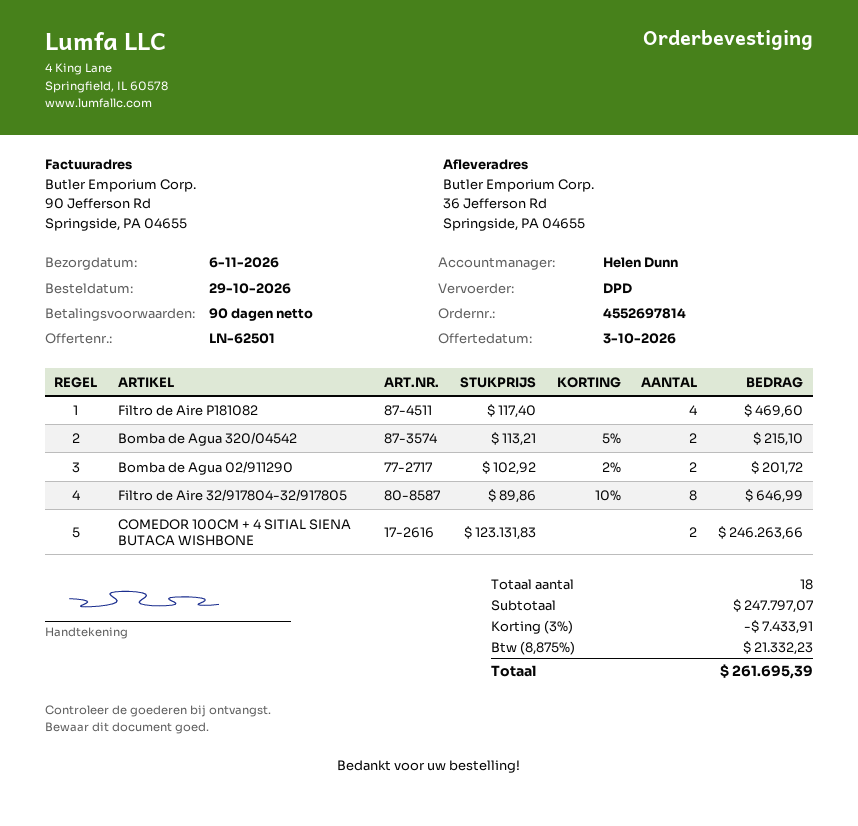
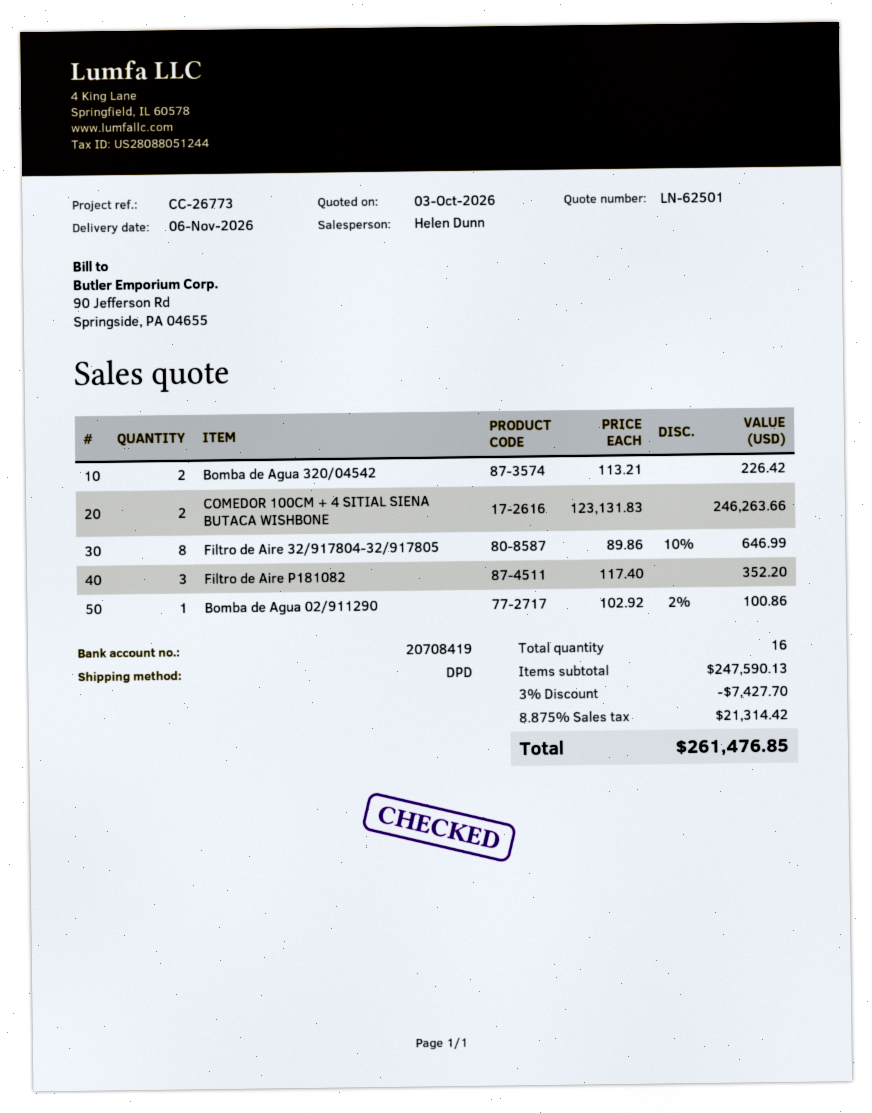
Filtro de Aire P181082: 4 x 117.40 = 469.60 -> 3 x 117.40 = 352.20
Bomba de Agua 320/04542: 2 x 113.21 - 5% = 215.10 -> 2 x 113.21 = 226.42
Bomba de Agua 02/911290: 2 x 102.92 - 2% = 201.72 -> 1 x 102.92 - 2% = 100.86
total quantity: 18 -> 16
subtotal: 247797.07 -> 247590.13
discount: 3% = 7433.91 -> 3% = 7427.70
tax: 8.875% = 21332.23 -> 8.875% = 21314.42
total: 261695.39 -> 261476.85

